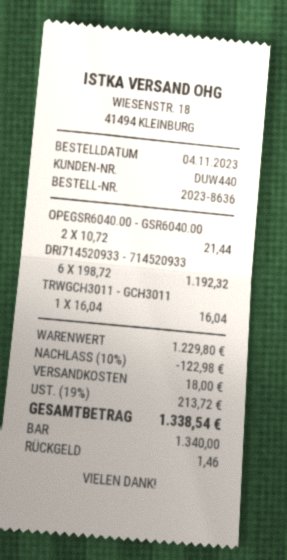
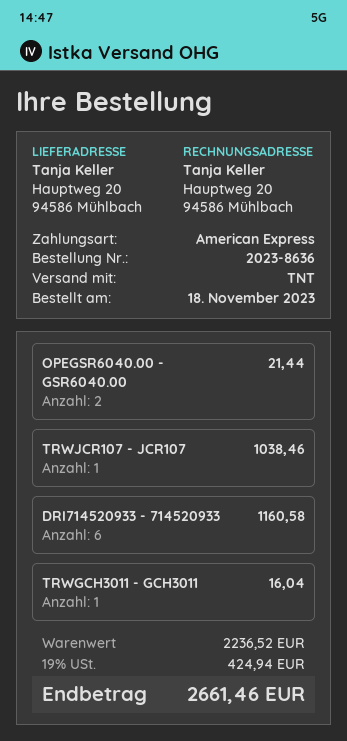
order date: 2023-11-04 -> 2023-11-18
payment method: cash -> American Express
DRI714520933 - 714520933: 6 for 1192.32 -> 6 for 1160.58
TRWJCR107 - JCR107: none -> 1 for 1038.46
subtotal: 1229.80 -> 2236.52
discount: 10% = 122.98 -> none
shipping: 18.00 -> none
tax: 19% = 213.72 -> 19% = 424.94
total: 1338.54 -> 2661.46

